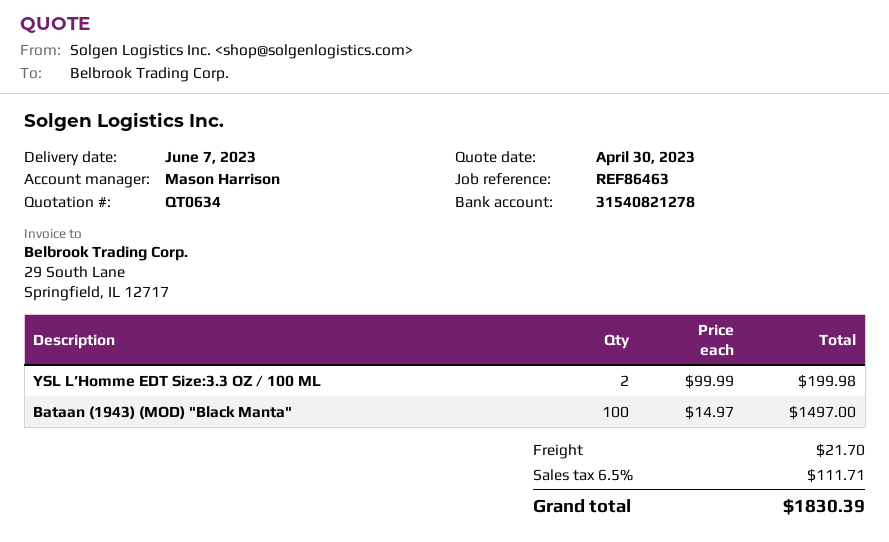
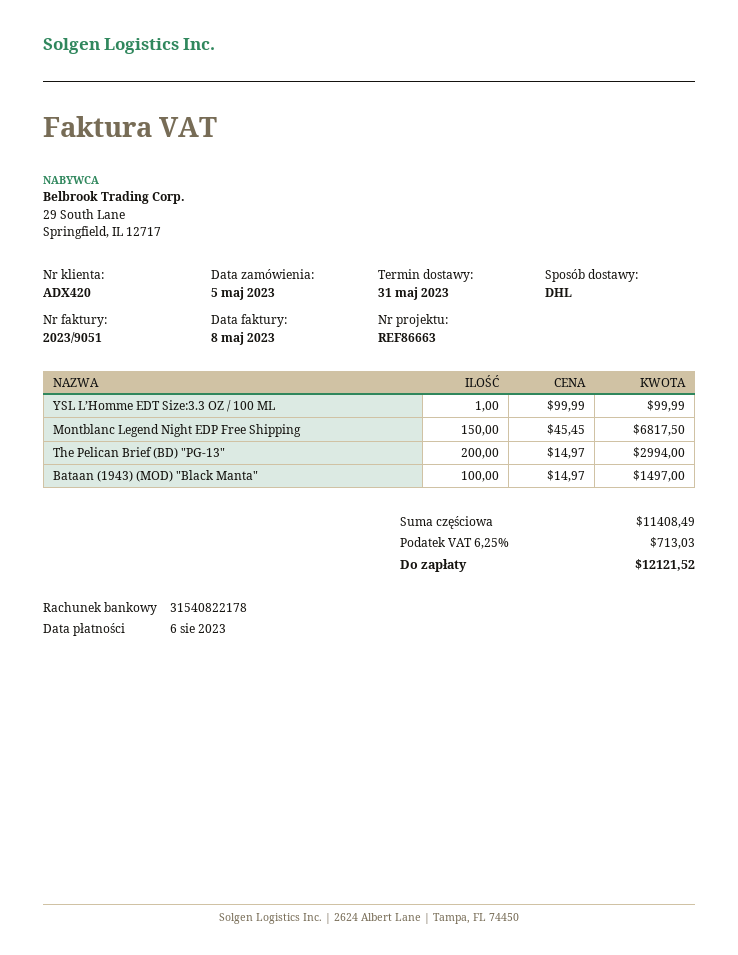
delivery date: 2023-06-07 -> 2023-05-31
reference: REF86463 -> REF86663
bank account: 31540821278 -> 31540822178
YSL L’Homme EDT Size:3.3 OZ / 100 ML: 2 x 99.99 = 199.98 -> 1 x 99.99 = 99.99
Montblanc Legend Night EDP Free Shipping: none -> 150 x 45.45 = 6817.50
The Pelican Brief (BD) "PG-13": none -> 200 x 14.97 = 2994.00
shipping: 21.70 -> none
tax: 6.5% = 111.71 -> 6.25% = 713.03
total: 1830.39 -> 12121.52

